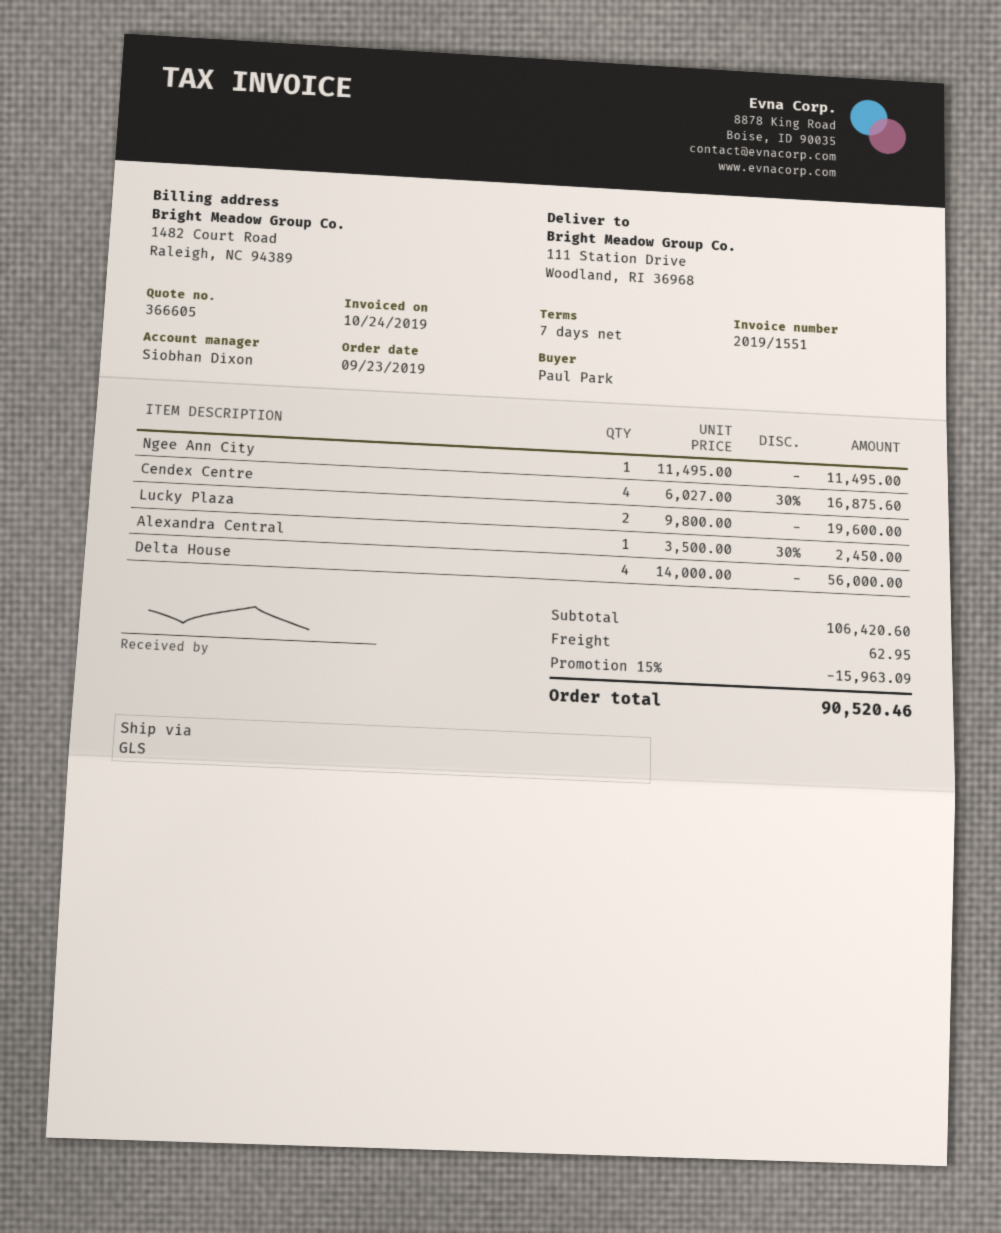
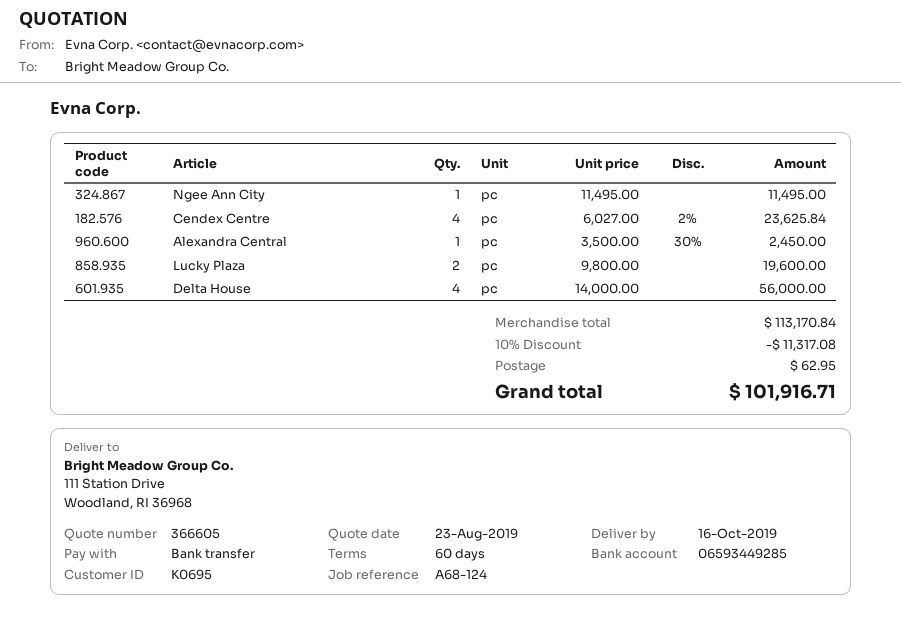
payment terms: 7 days -> 60 days
Cendex Centre: 4 x 6027.00 - 30% = 16875.60 -> 4 x 6027.00 - 2% = 23625.84
subtotal: 106420.60 -> 113170.84
discount: 15% = 15963.09 -> 10% = 11317.08
total: 90520.46 -> 101916.71

